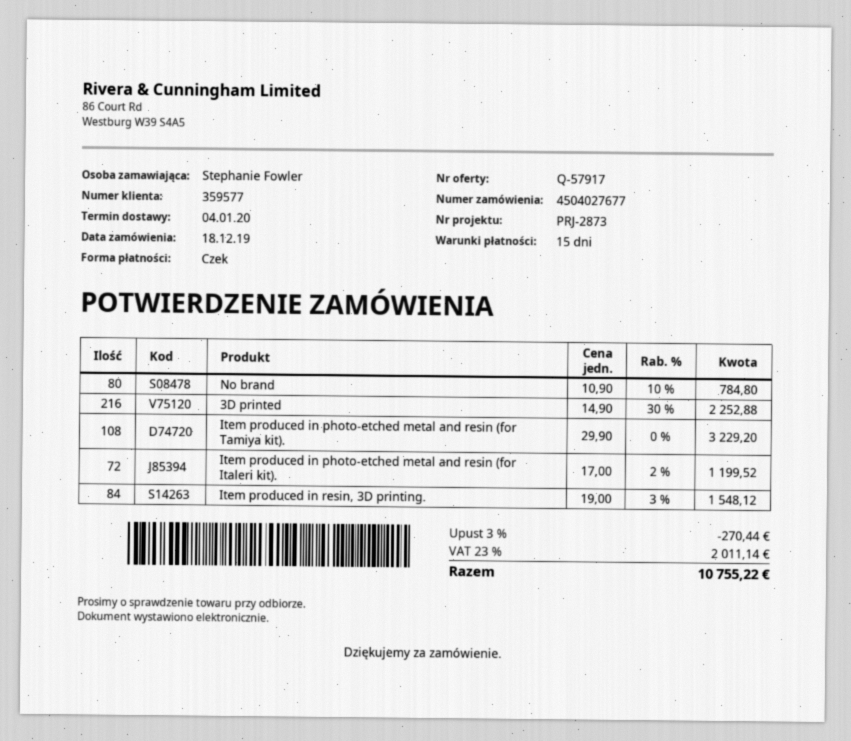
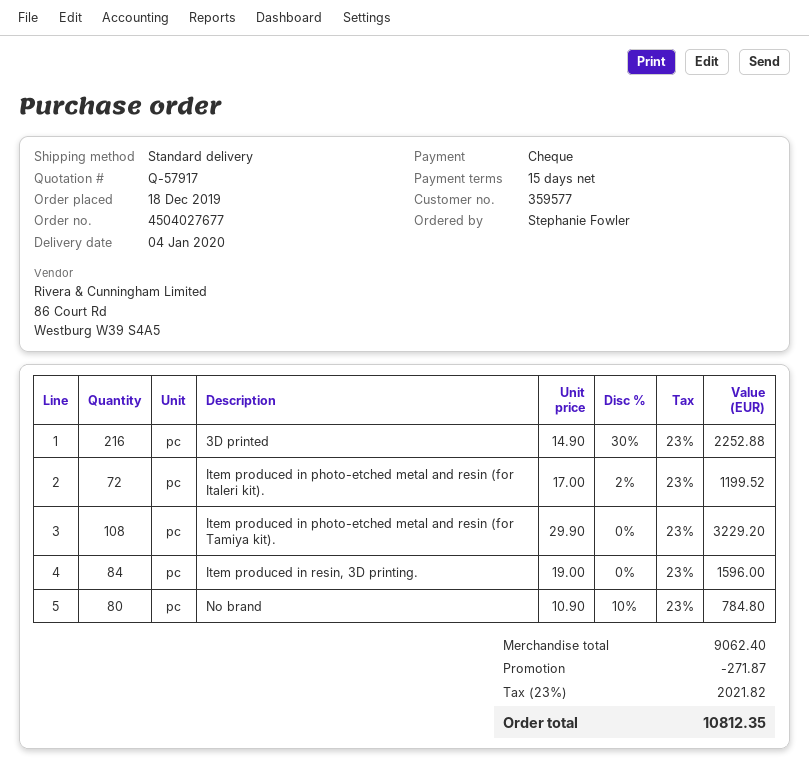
Item produced in resin, 3D printing.: 84 x 19.00 - 3% = 1548.12 -> 84 x 19.00 = 1596.00
discount: 270.44 -> 271.87
tax: 23% = 2011.14 -> 23% = 2021.82
total: 10755.22 -> 10812.35

